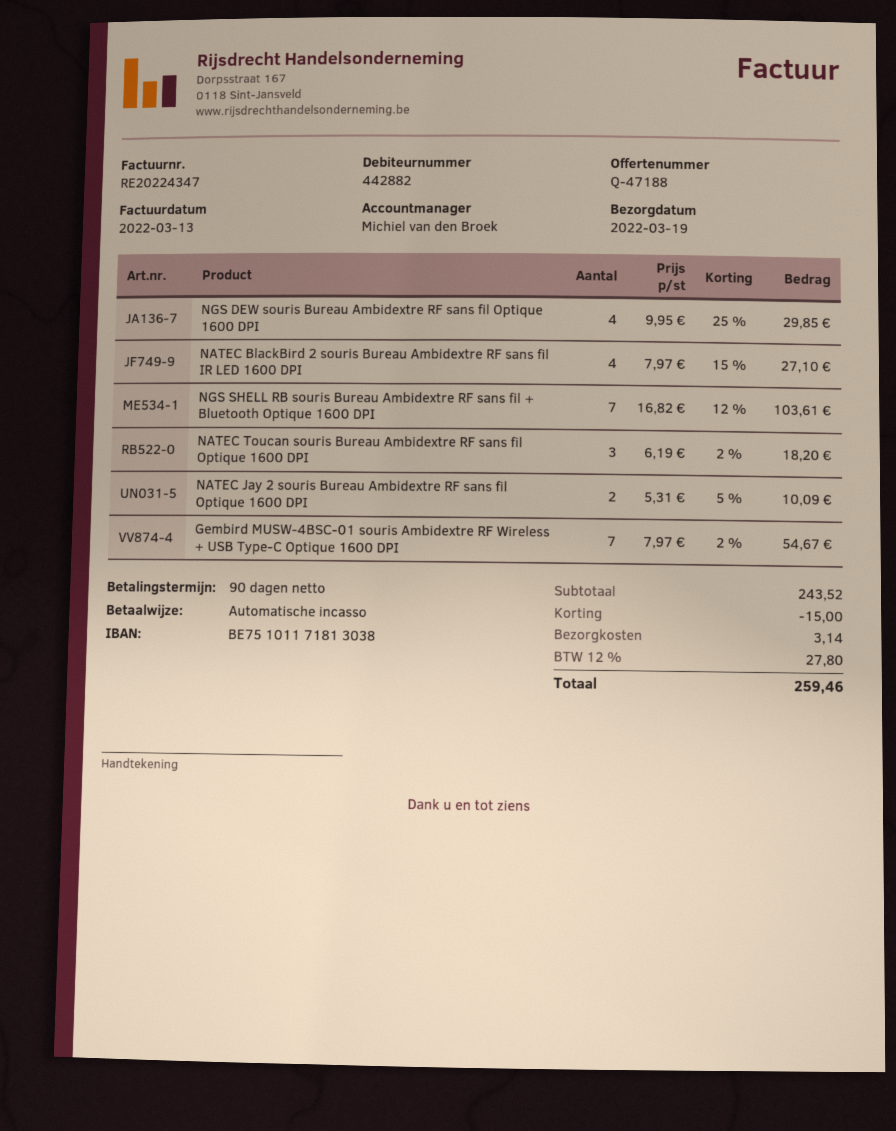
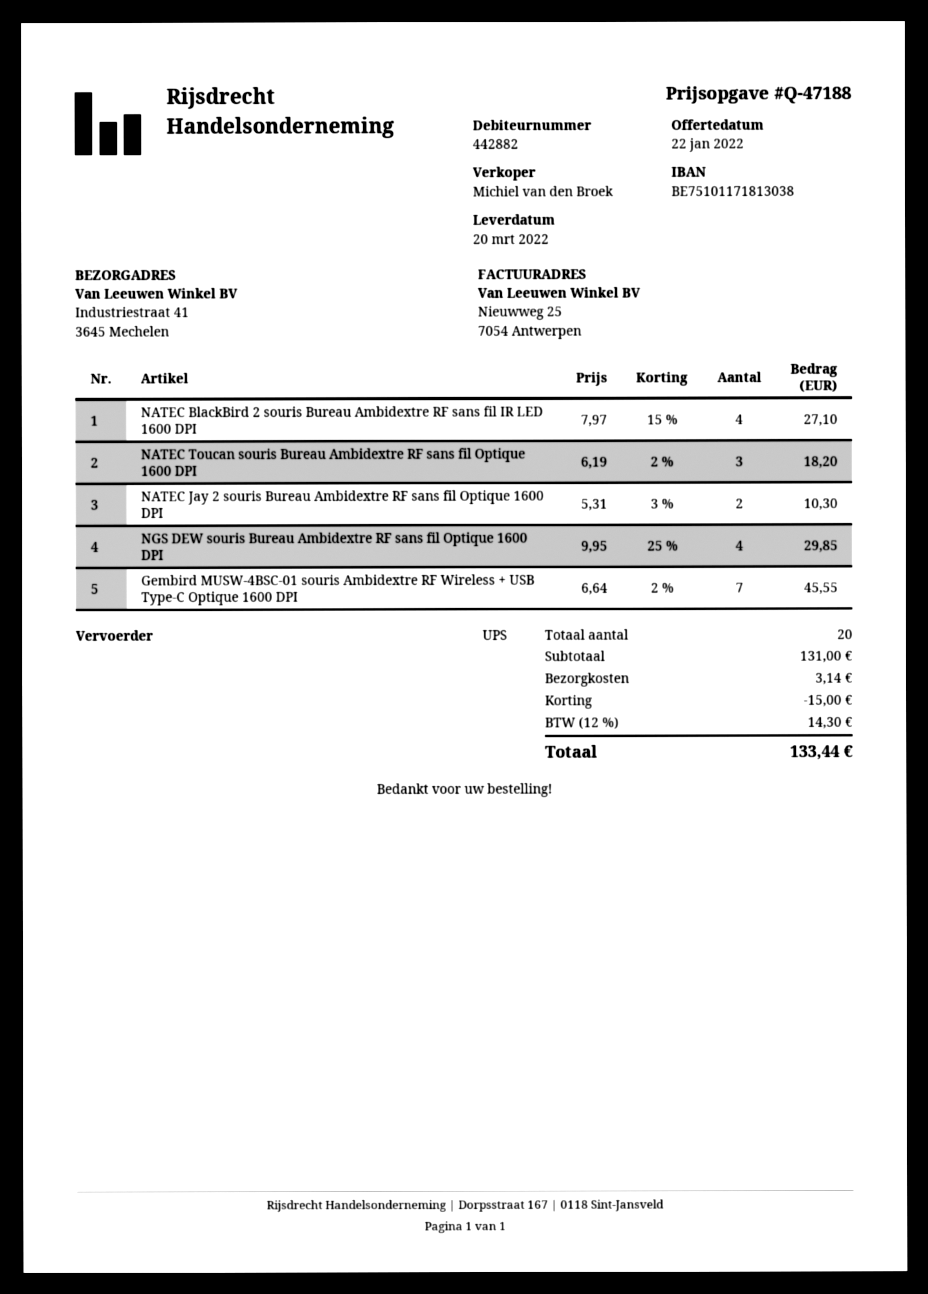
delivery date: 2022-03-19 -> 2022-03-20
NGS SHELL RB souris Bureau Ambidextre RF sans fil + Bluetooth Optique 1600 DPI: 7 x 16.82 - 12% = 103.61 -> none
NATEC Jay 2 souris Bureau Ambidextre RF sans fil Optique 1600 DPI: 2 x 5.31 - 5% = 10.09 -> 2 x 5.31 - 3% = 10.30
Gembird MUSW-4BSC-01 souris Ambidextre RF Wireless + USB Type-C Optique 1600 DPI: 7 x 7.97 - 2% = 54.67 -> 7 x 6.64 - 2% = 45.55
subtotal: 243.52 -> 131.00
tax: 12% = 27.80 -> 12% = 14.30
total: 259.46 -> 133.44

